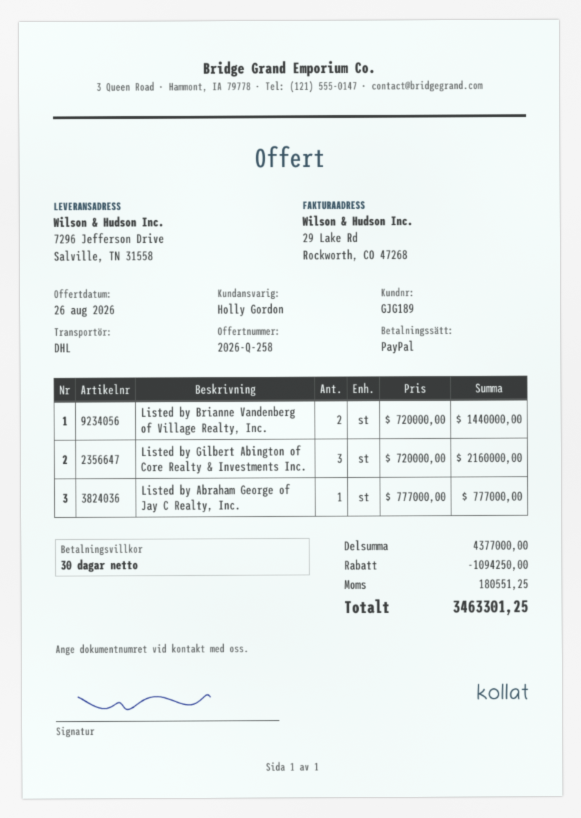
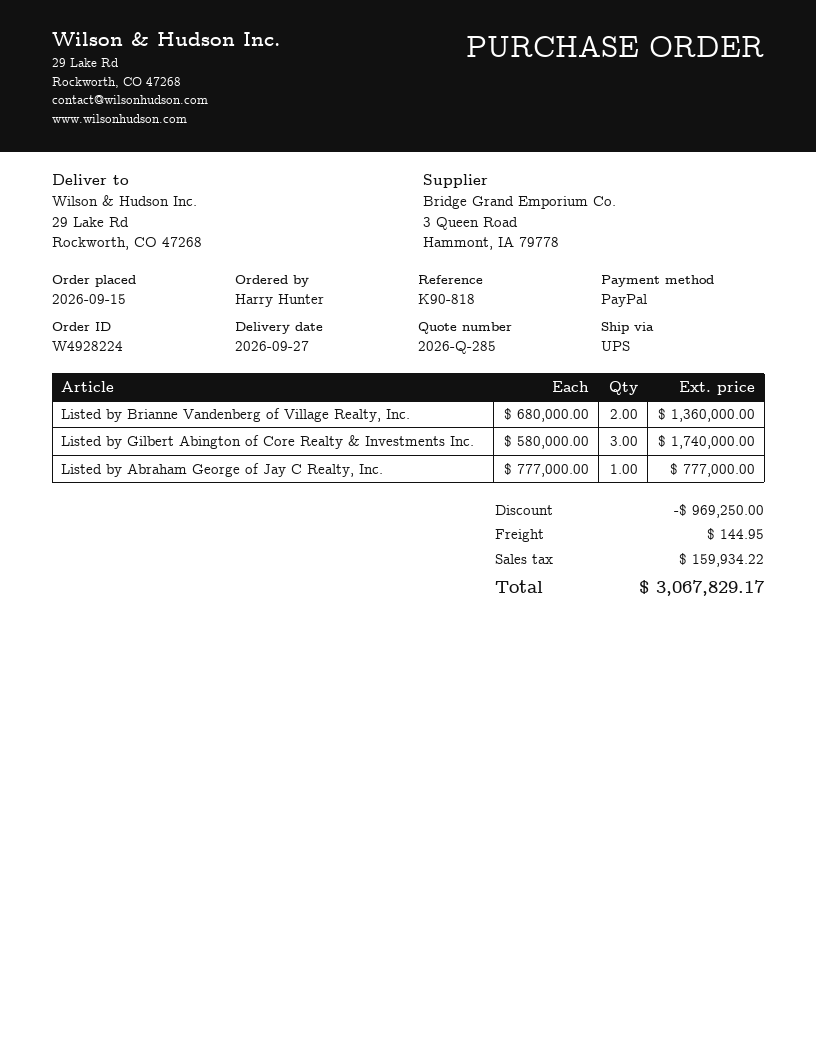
quote number: 2026-Q-258 -> 2026-Q-285
shipping method: DHL -> UPS
ship to: 7296 Jefferson Drive, Salville, TN 31558 -> 29 Lake Rd, Rockworth, CO 47268
Listed by Brianne Vandenberg of Village Realty, Inc.: 2 x 720000.00 = 1440000.00 -> 2 x 680000.00 = 1360000.00
Listed by Gilbert Abington of Core Realty & Investments Inc.: 3 x 720000.00 = 2160000.00 -> 3 x 580000.00 = 1740000.00
discount: 1094250.00 -> 969250.00
shipping: none -> 144.95
tax: 180551.25 -> 159934.22
total: 3463301.25 -> 3067829.17

